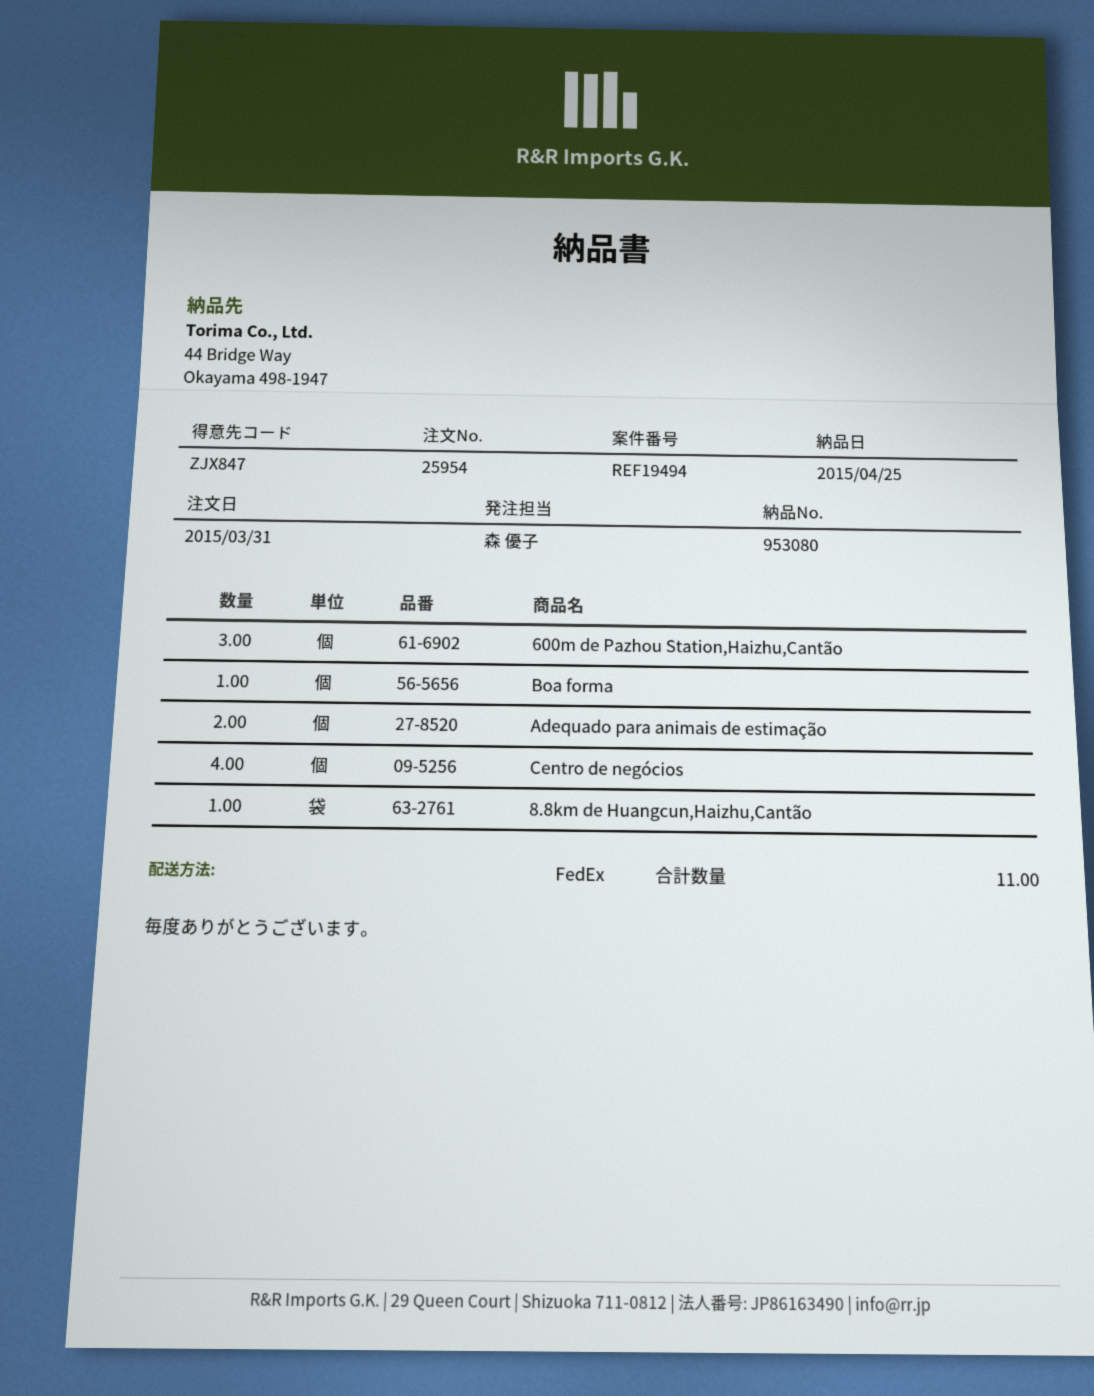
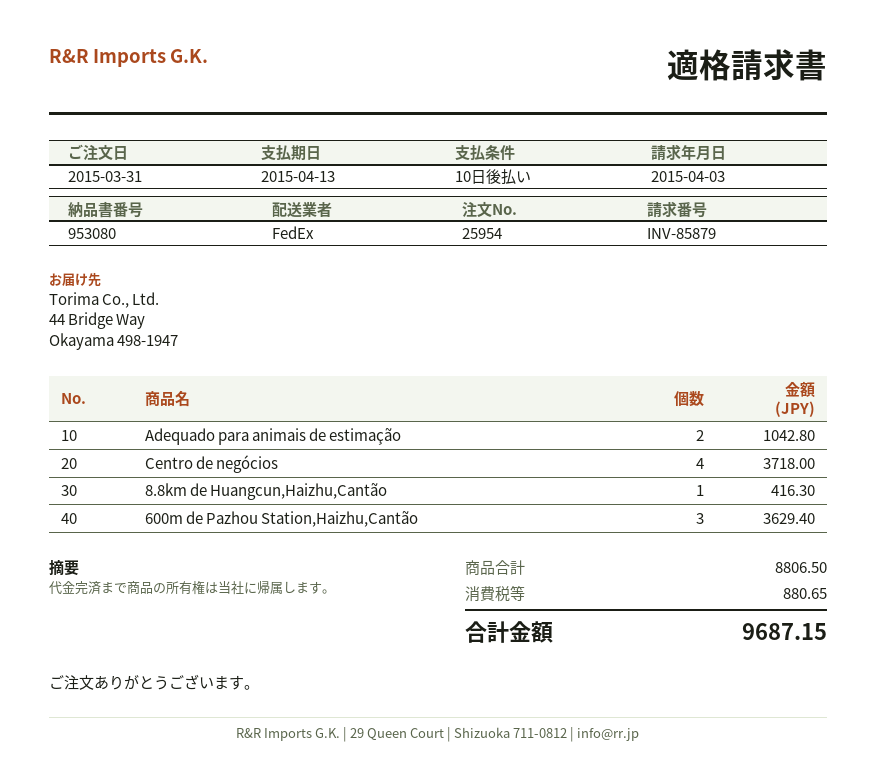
Boa forma: 1 -> none

